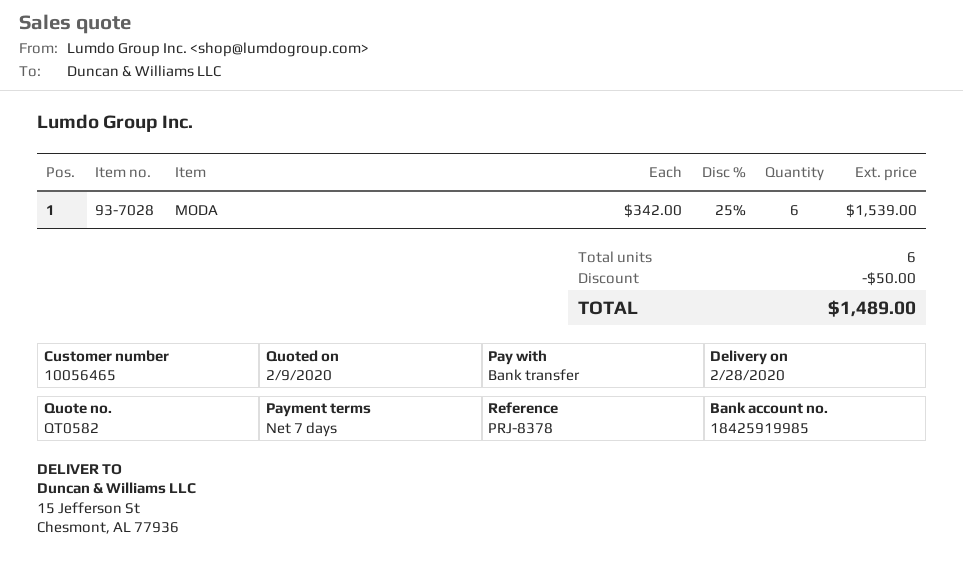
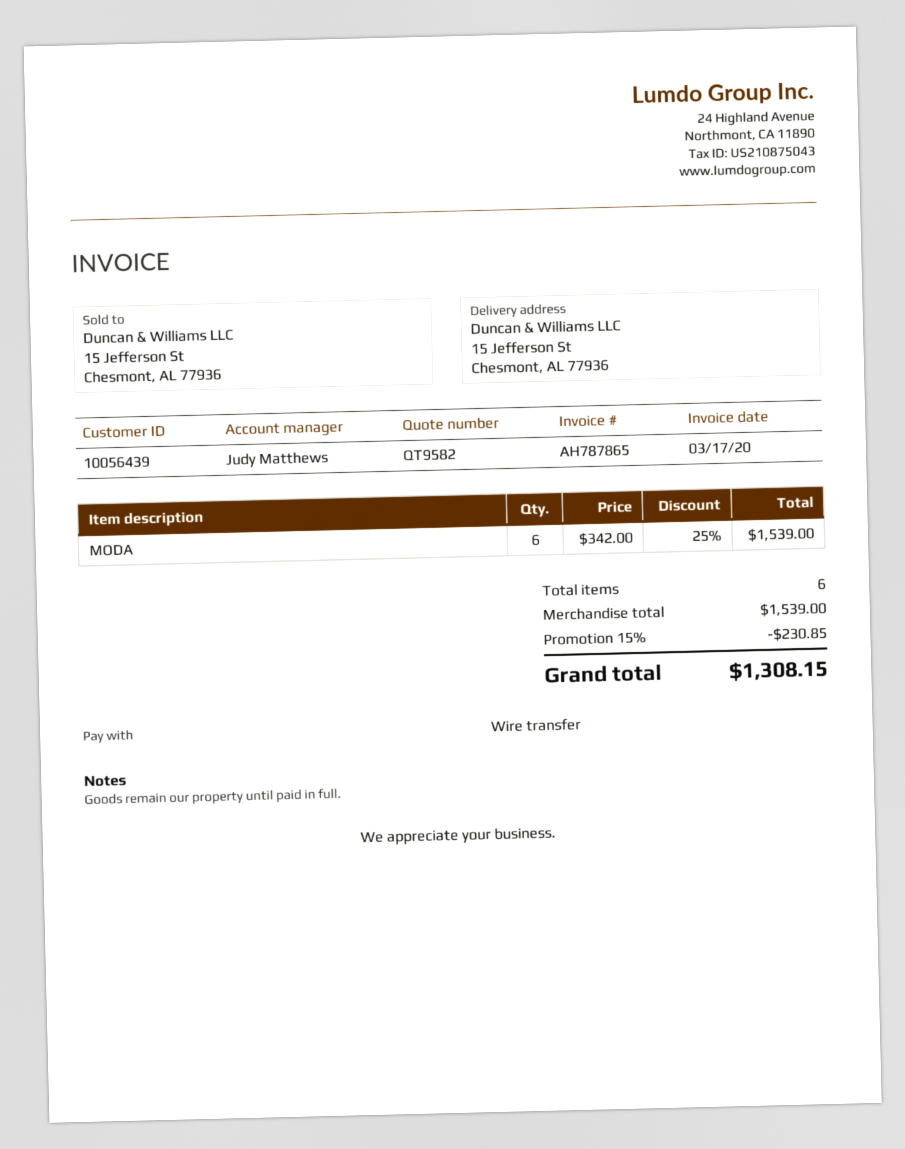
quote number: QT0582 -> QT9582
customer number: 10056465 -> 10056439
discount: 50.00 -> 230.85
total: 1489.00 -> 1308.15

